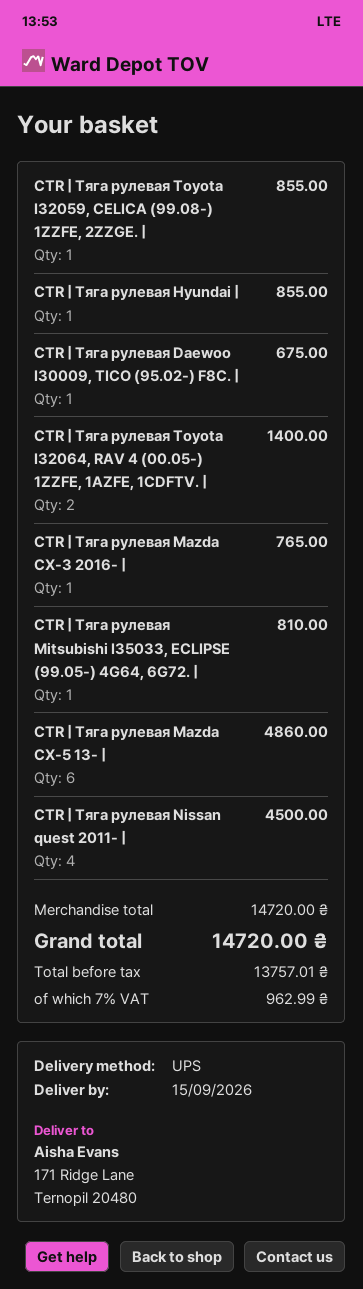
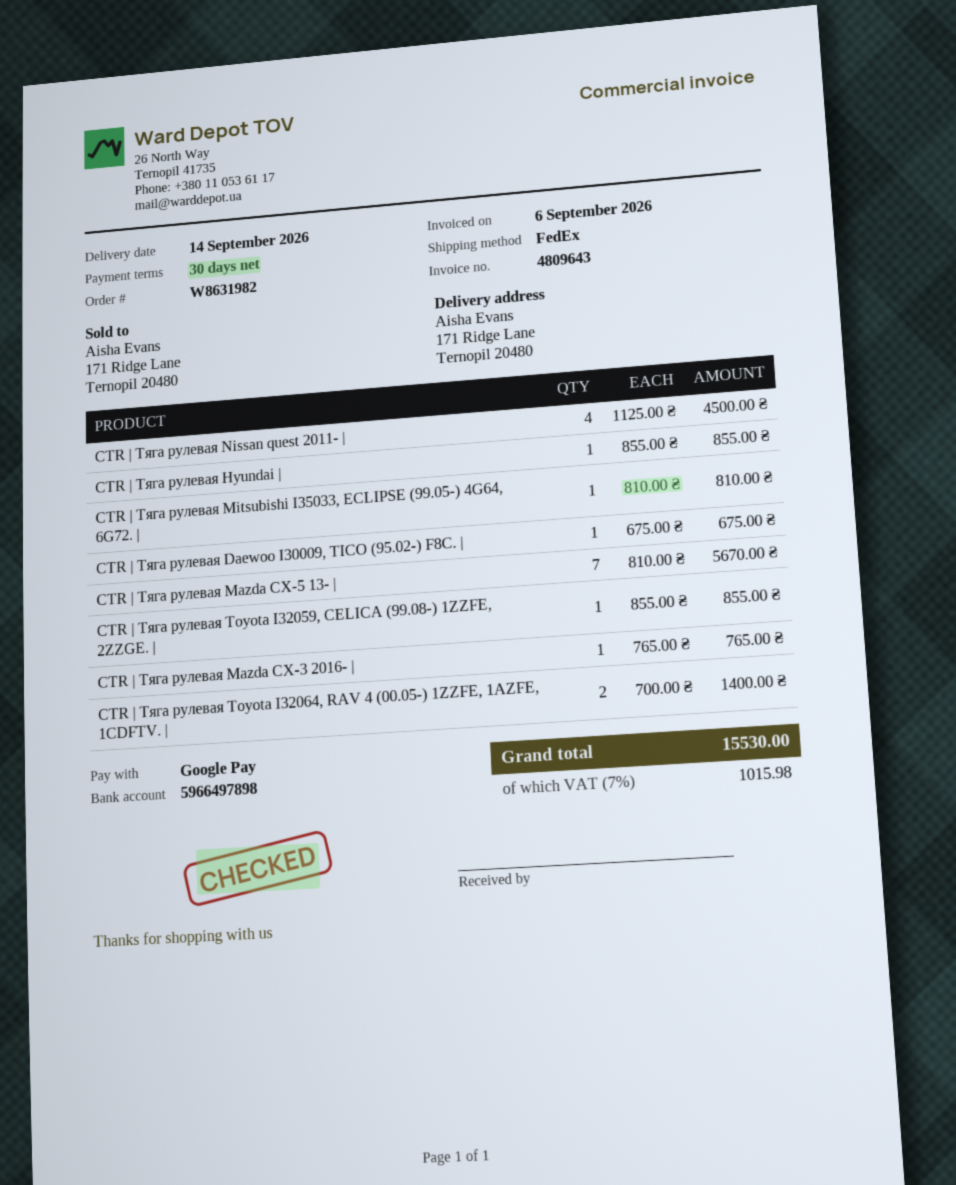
delivery date: 2026-09-15 -> 2026-09-14
shipping method: UPS -> FedEx
CTR | Тяга рулевая Mazda CX-5 13- |: 6 for 4860.00 -> 7 for 5670.00
tax: 7% = 962.99 -> 7% = 1015.98
total: 14720.00 -> 15530.00

